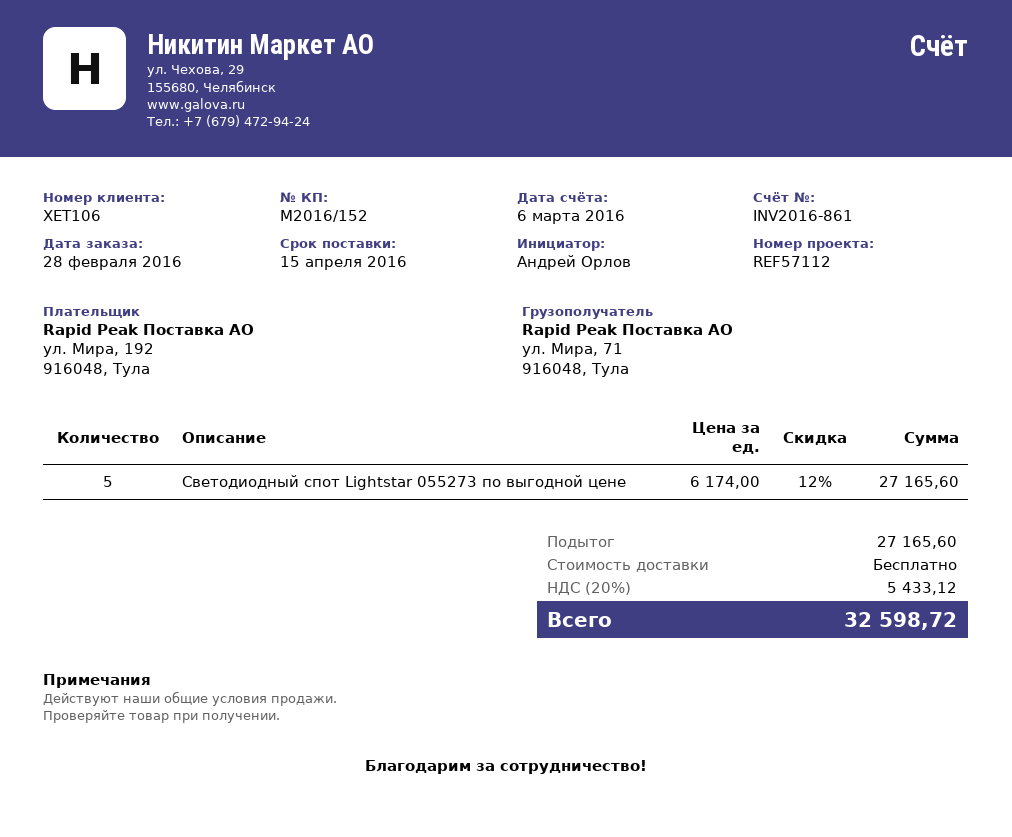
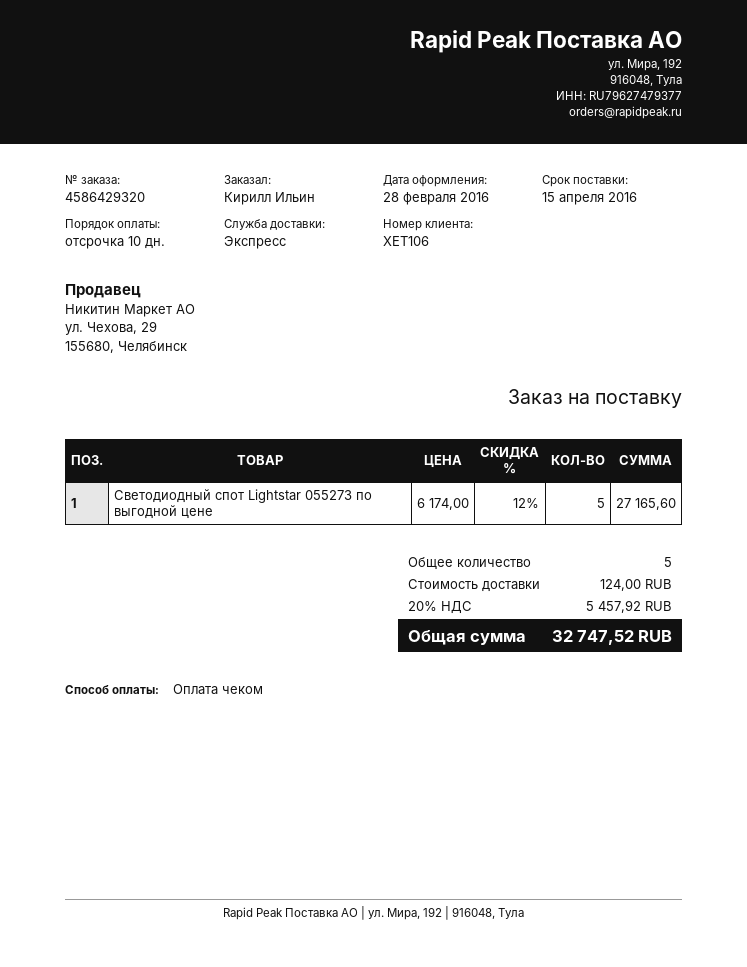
ordered by: Андрей Орлов -> Кирилл Ильин
shipping: 0.00 -> 124.00
tax: 20% = 5433.12 -> 20% = 5457.92
total: 32598.72 -> 32747.52

